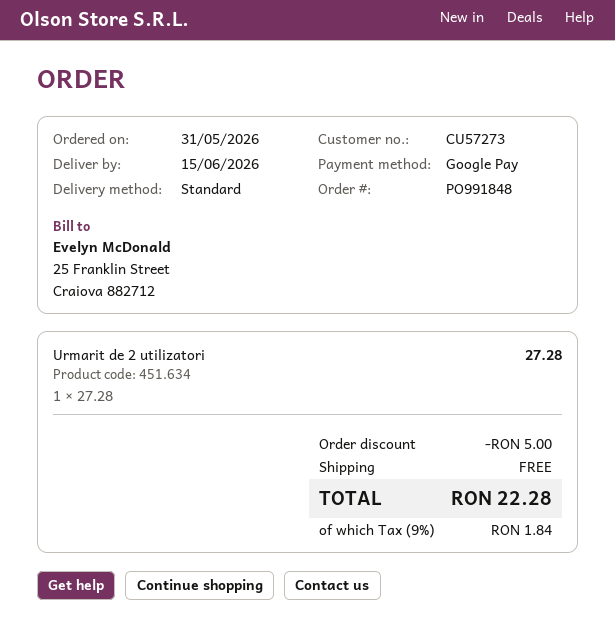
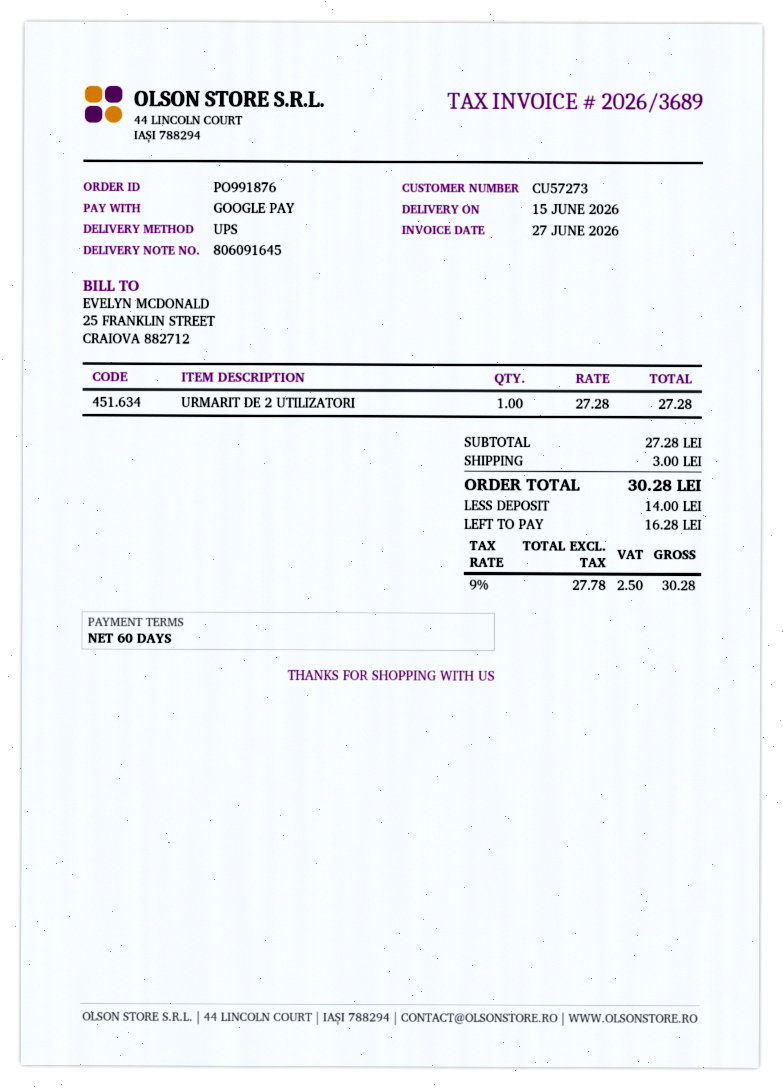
order number: PO991848 -> PO991876
shipping method: standard -> UPS
discount: 5.00 -> none
shipping: 0.00 -> 3.00
tax: 9% = 1.84 -> 9% = 2.50
total: 22.28 -> 30.28

